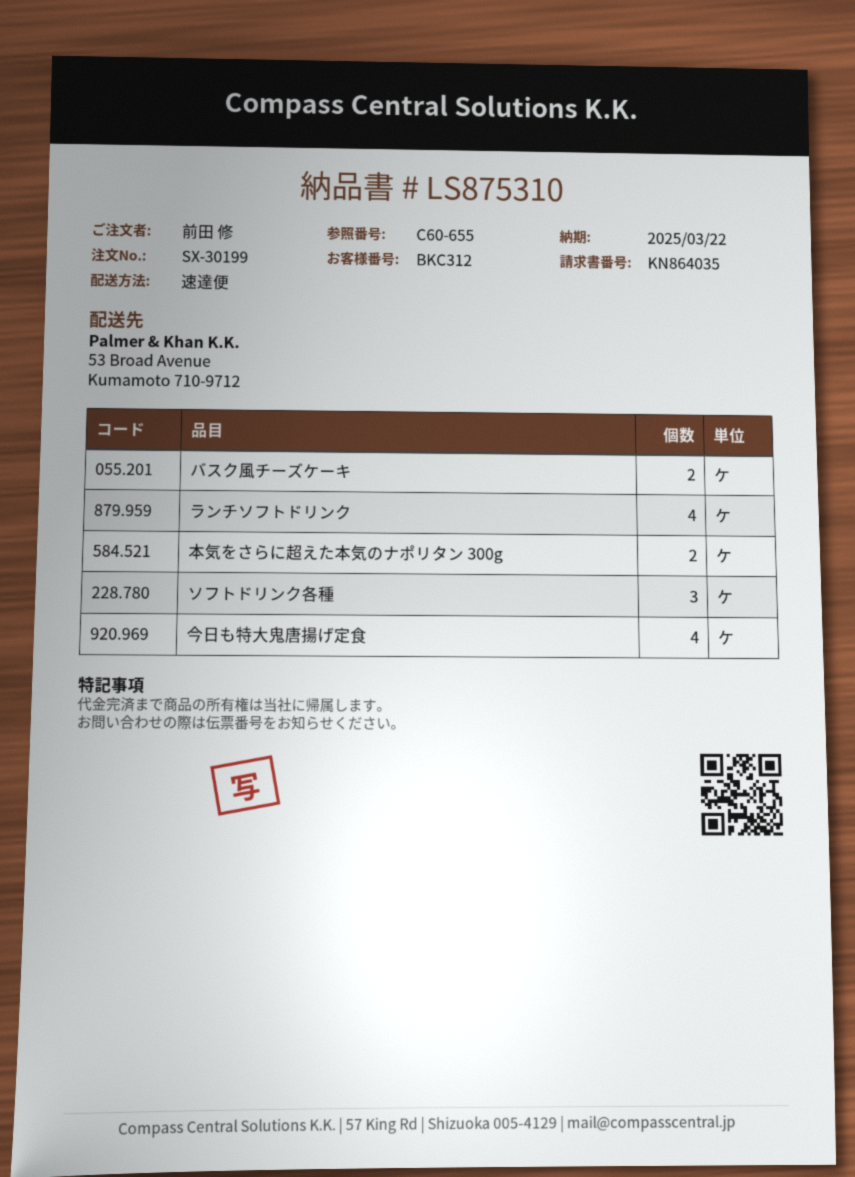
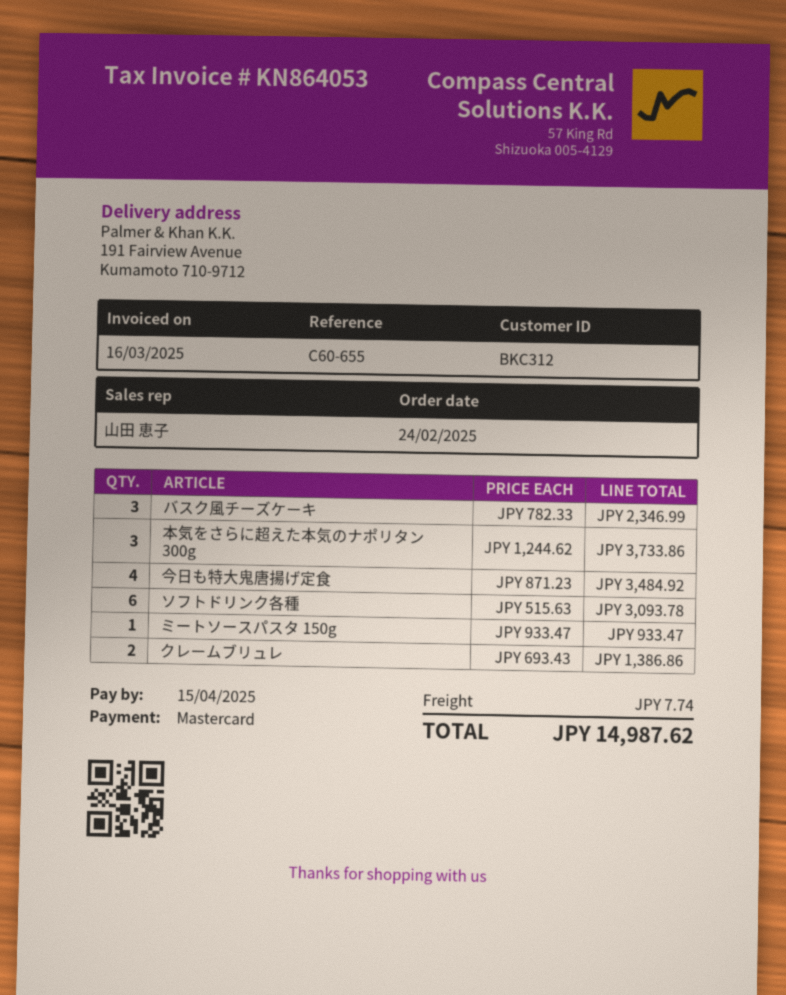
invoice number: KN864035 -> KN864053
ship to: 53 Broad Avenue, Kumamoto 710-9712 -> 191 Fairview Avenue, Kumamoto 710-9712
バスク風チーズケーキ: 2 -> 3
ランチソフトドリンク: 4 -> none
本気をさらに超えた本気のナポリタン 300g: 2 -> 3
ソフトドリンク各種: 3 -> 6
ミートソースパスタ 150g: none -> 1
クレームブリュレ: none -> 2

